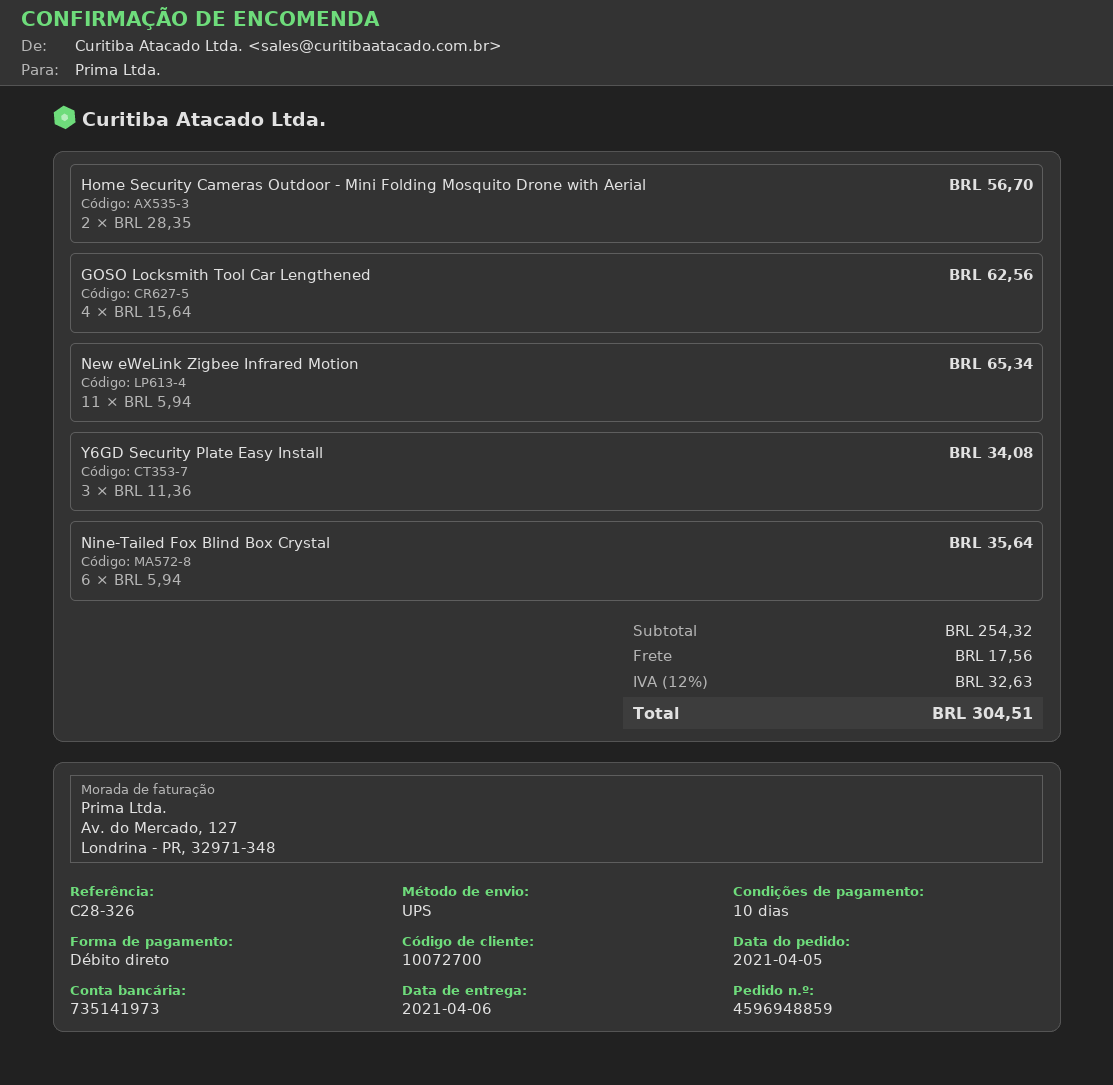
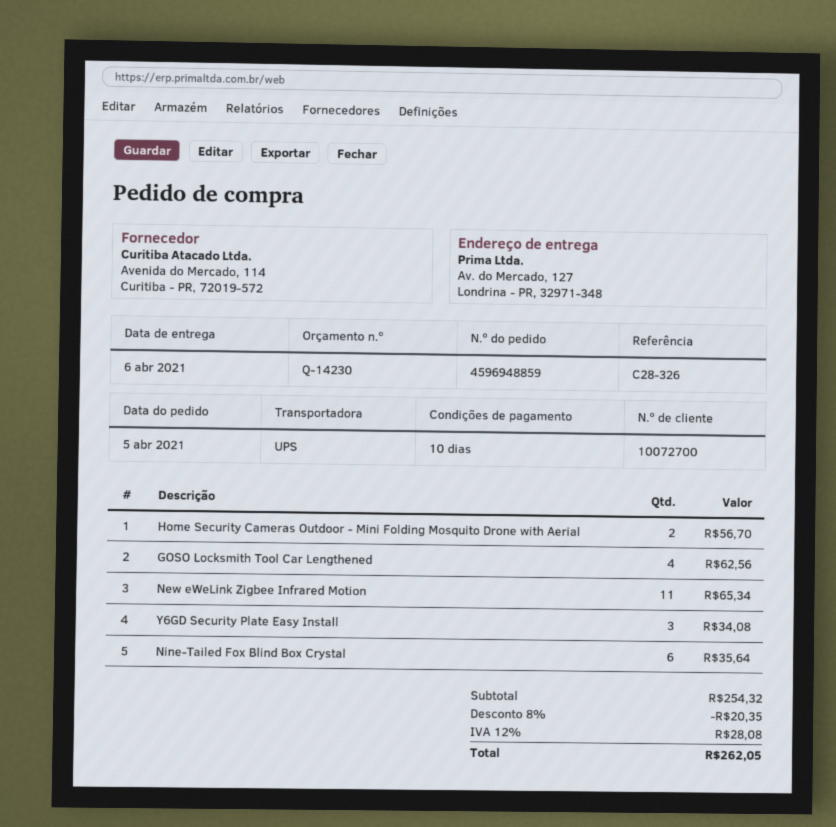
discount: none -> 8% = 20.35
shipping: 17.56 -> none
tax: 12% = 32.63 -> 12% = 28.08
total: 304.51 -> 262.05

